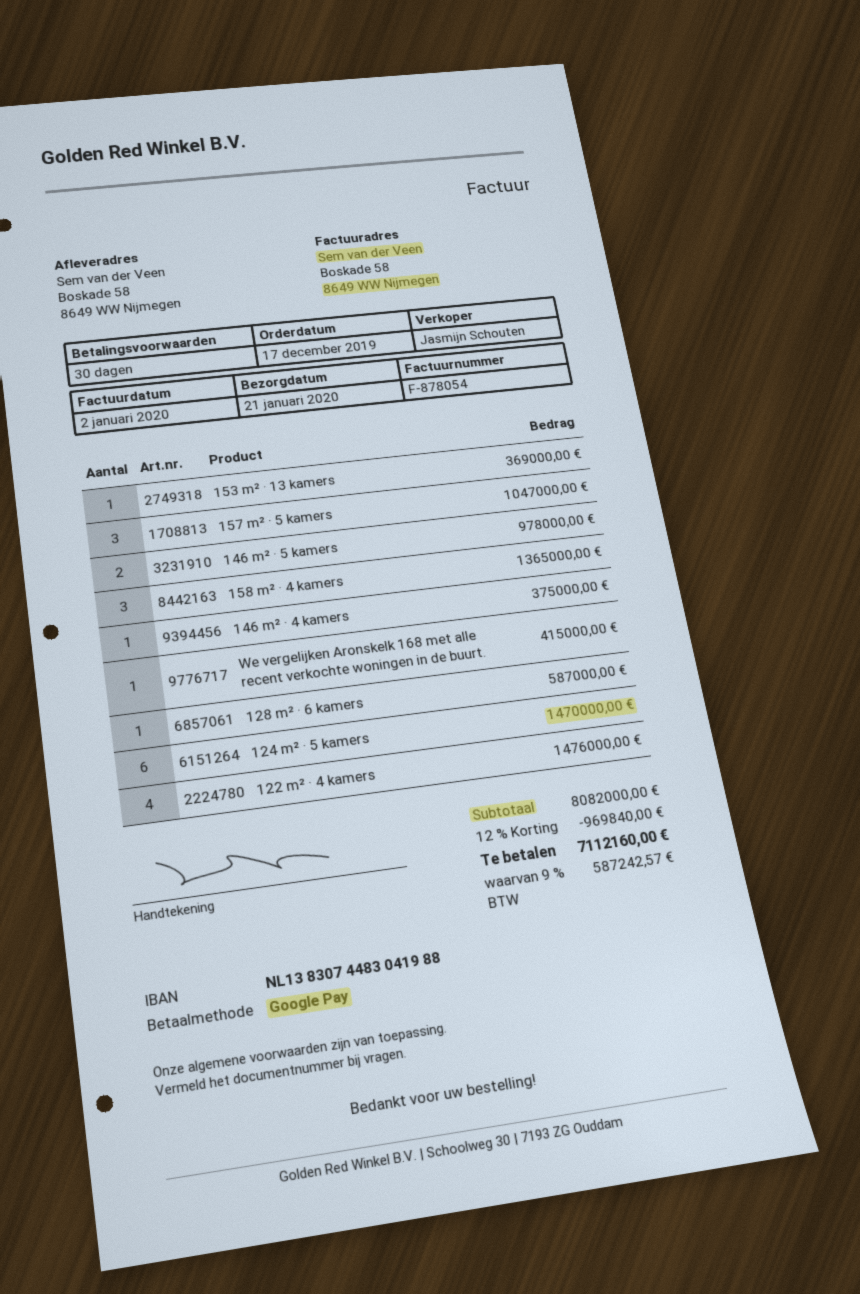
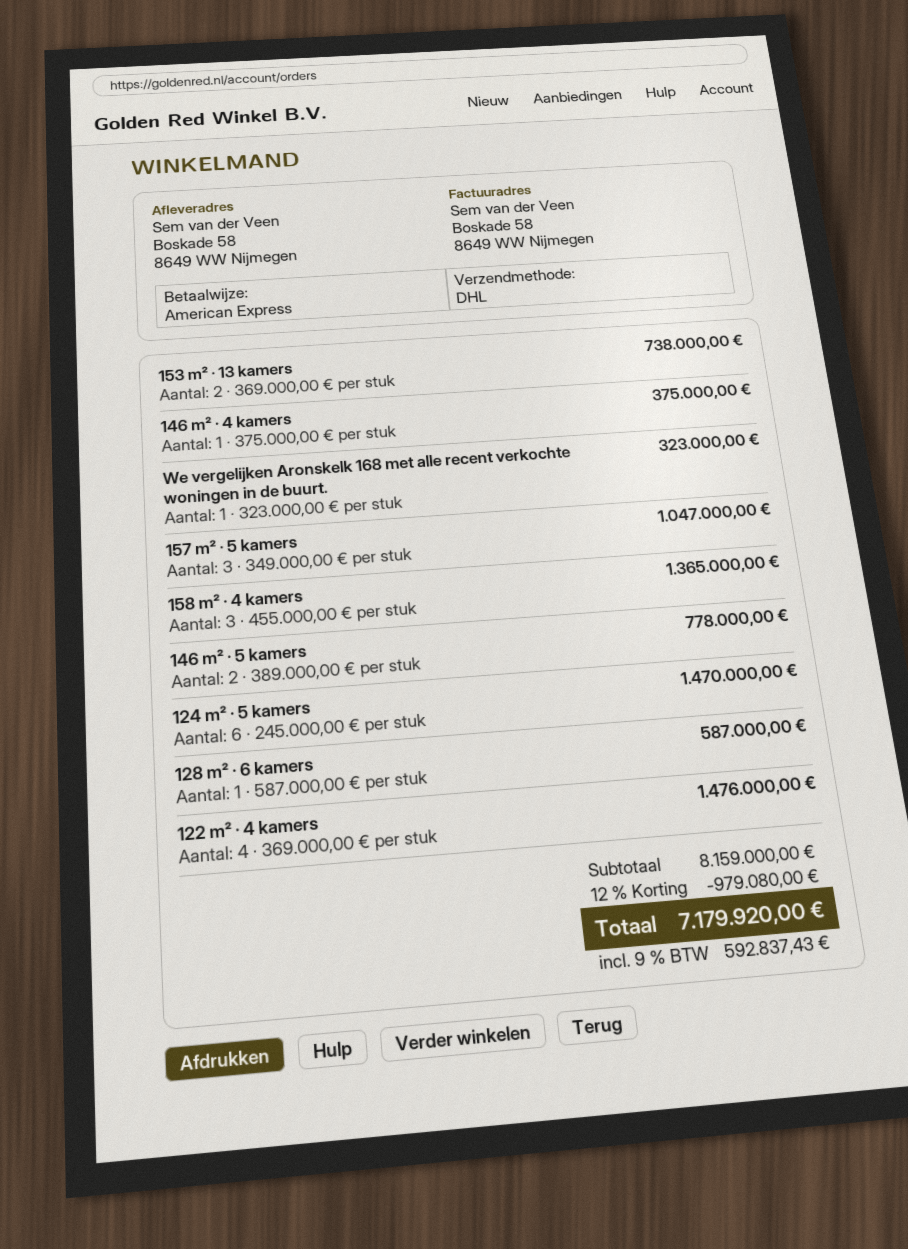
payment method: Google Pay -> American Express
153 m² · 13 kamers: 1 for 369000.00 -> 2 for 738000.00
146 m² · 5 kamers: 2 for 978000.00 -> 2 for 778000.00
We vergelijken Aronskelk 168 met alle recent verkochte woningen in de buurt.: 1 for 415000.00 -> 1 for 323000.00
subtotal: 8082000.00 -> 8159000.00
discount: 12% = 969840.00 -> 12% = 979080.00
tax: 9% = 587242.57 -> 9% = 592837.43
total: 7112160.00 -> 7179920.00

